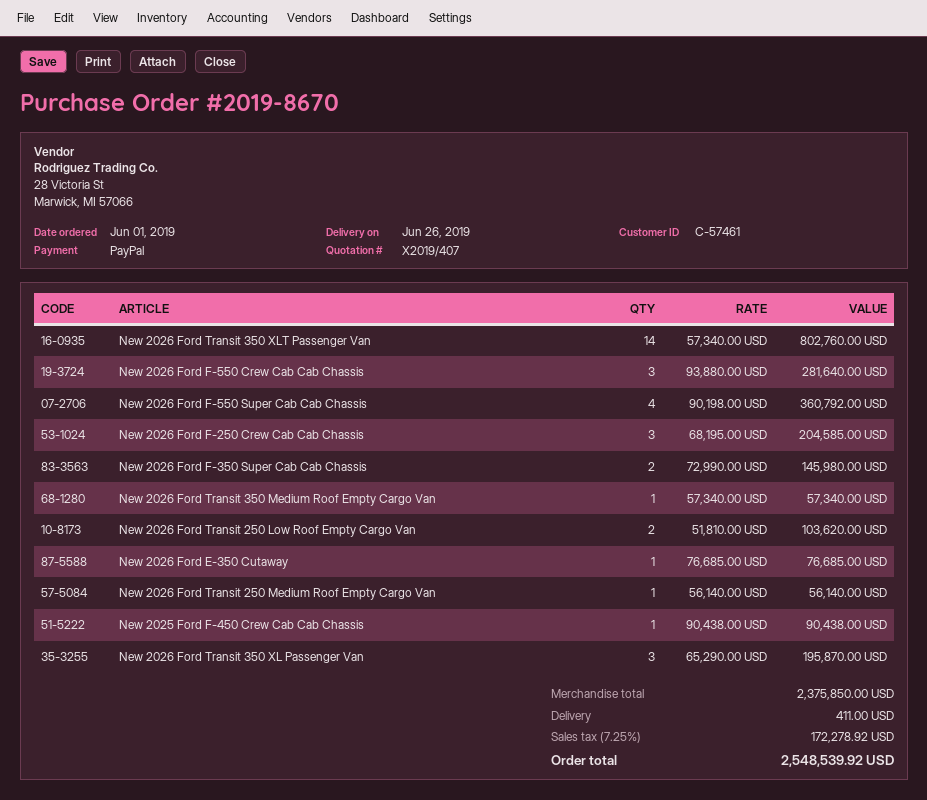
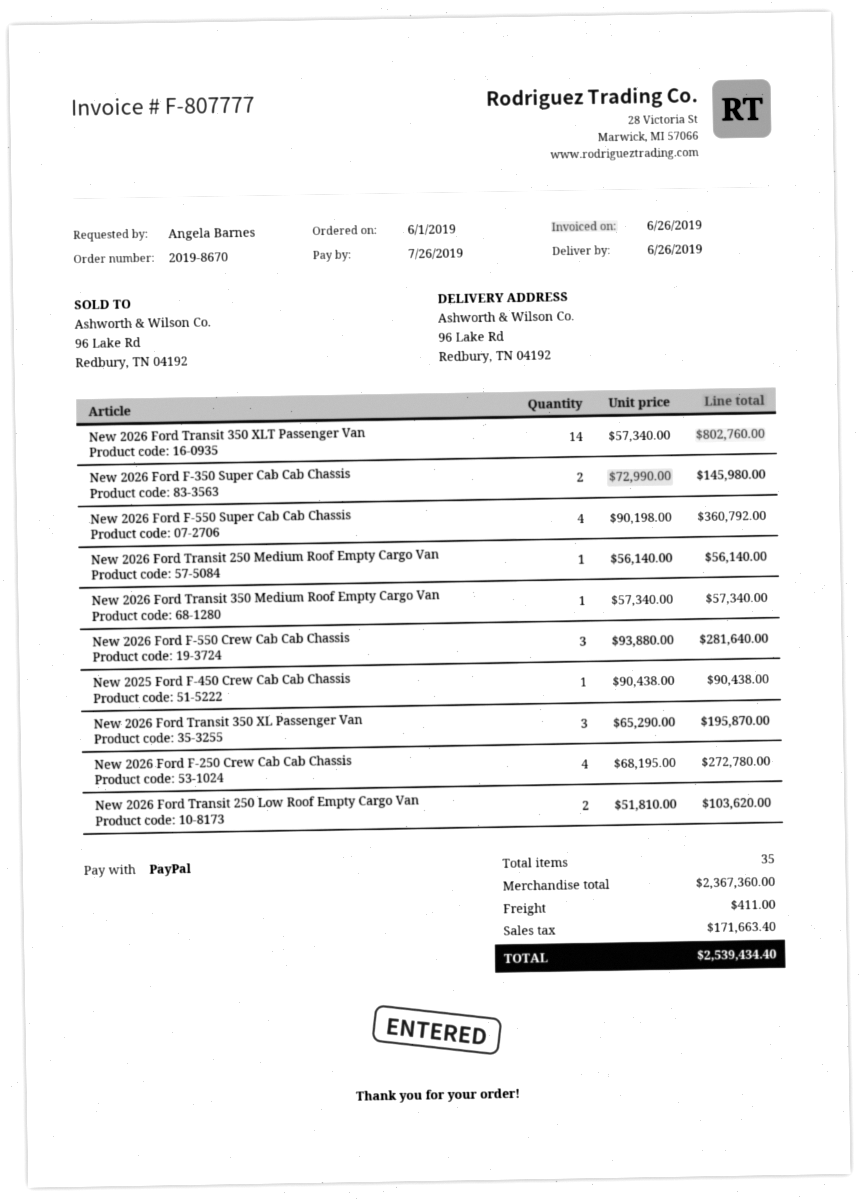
New 2026 Ford F-250 Crew Cab Cab Chassis: 3 x 68195.00 = 204585.00 -> 4 x 68195.00 = 272780.00
New 2026 Ford E-350 Cutaway: 1 x 76685.00 = 76685.00 -> none
subtotal: 2375850.00 -> 2367360.00
tax: 172278.92 -> 171663.40
total: 2548539.92 -> 2539434.40

